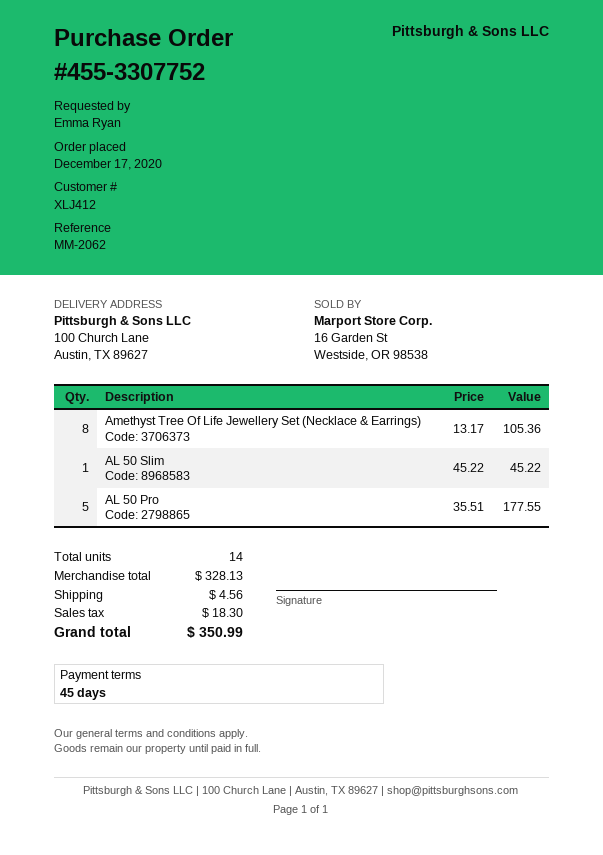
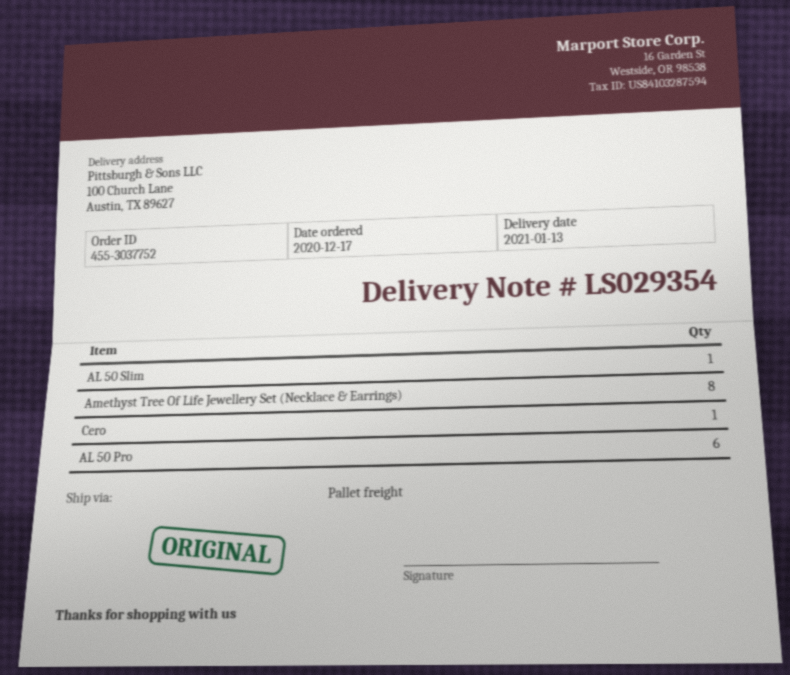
order number: 455-3307752 -> 455-3037752
AL 50 Pro: 5 -> 6
Cero: none -> 1

